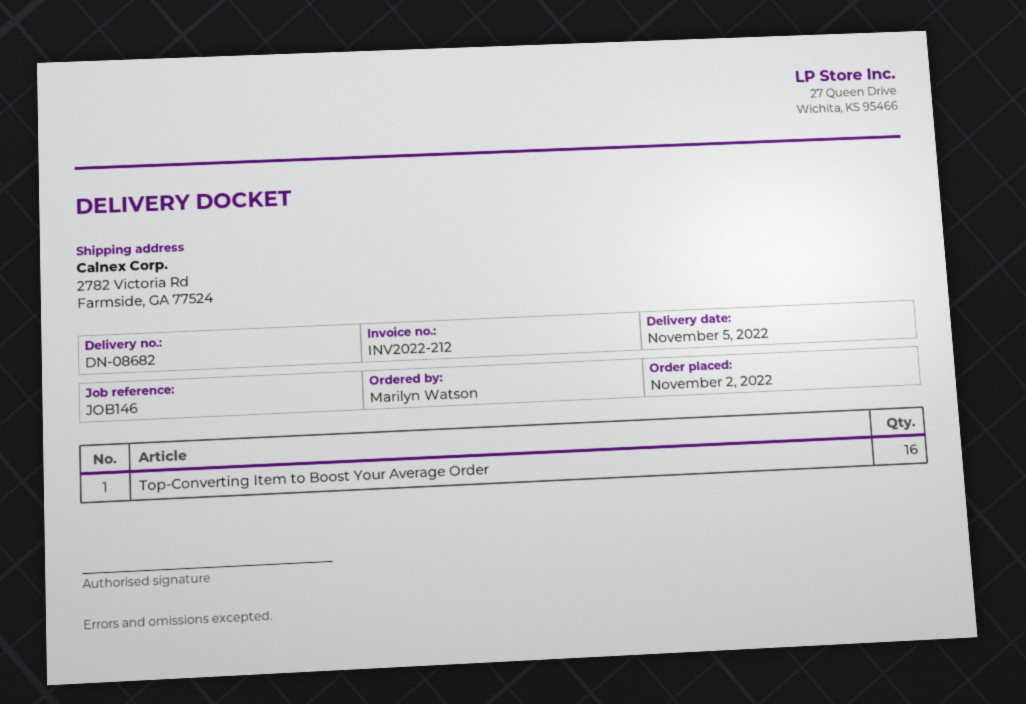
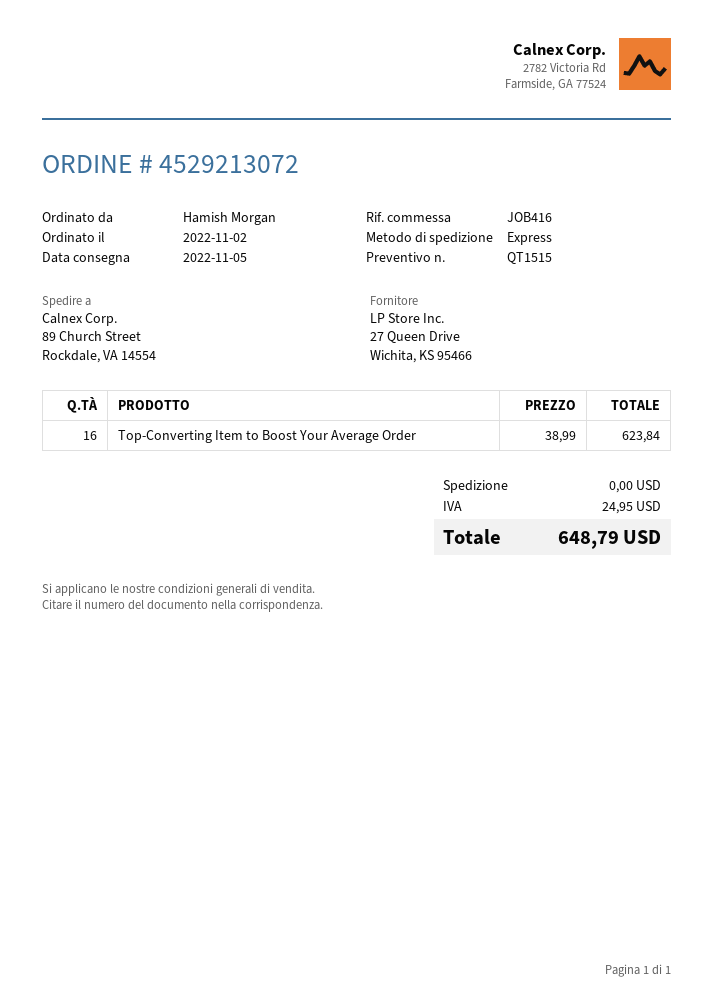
reference: JOB146 -> JOB416
ordered by: Marilyn Watson -> Hamish Morgan
ship to: 2782 Victoria Rd, Farmside, GA 77524 -> 89 Church Street, Rockdale, VA 14554

